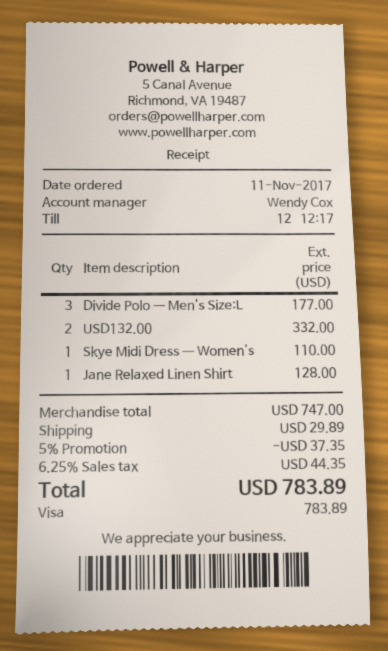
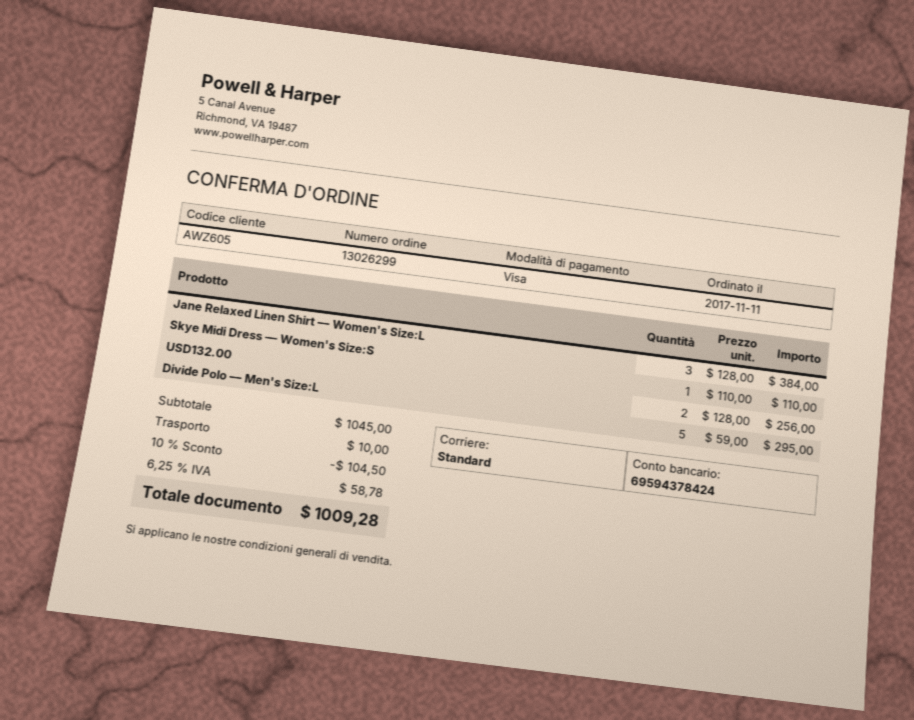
Divide Polo — Men's Size:L: 3 for 177.00 -> 5 for 295.00
USD132.00: 2 for 332.00 -> 2 for 256.00
Jane Relaxed Linen Shirt: 1 for 128.00 -> 3 for 384.00
subtotal: 747.00 -> 1045.00
discount: 5% = 37.35 -> 10% = 104.50
shipping: 29.89 -> 10.00
tax: 6.25% = 44.35 -> 6.25% = 58.78
total: 783.89 -> 1009.28

